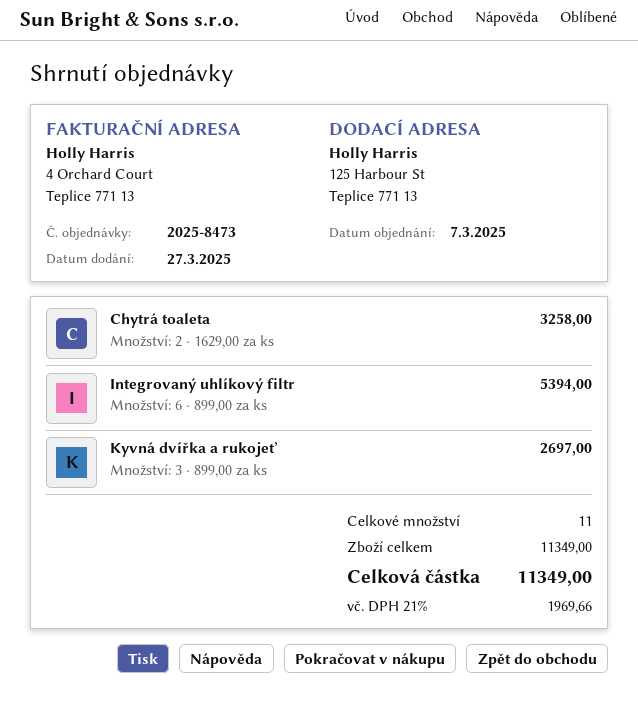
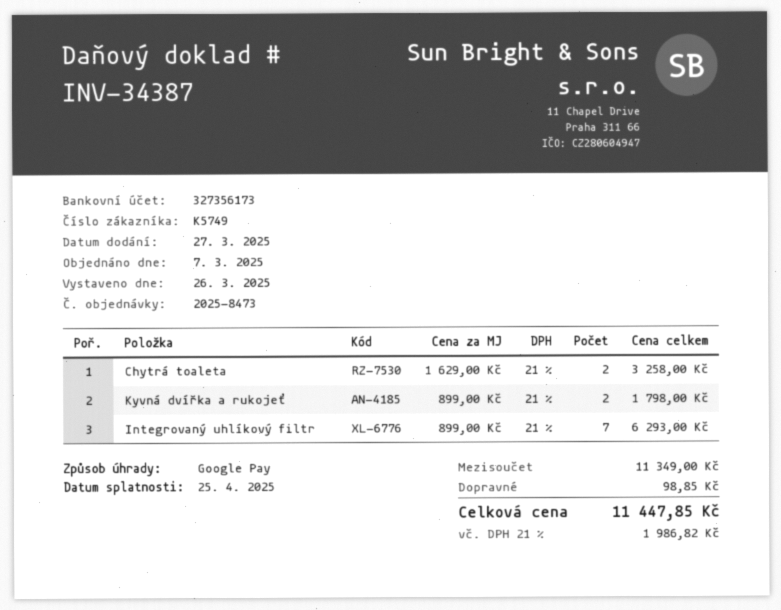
Integrovaný uhlíkový filtr: 6 x 899.00 = 5394.00 -> 7 x 899.00 = 6293.00
Kyvná dvířka a rukojeť: 3 x 899.00 = 2697.00 -> 2 x 899.00 = 1798.00
shipping: none -> 98.85
tax: 21% = 1969.66 -> 21% = 1986.82
total: 11349.00 -> 11447.85

